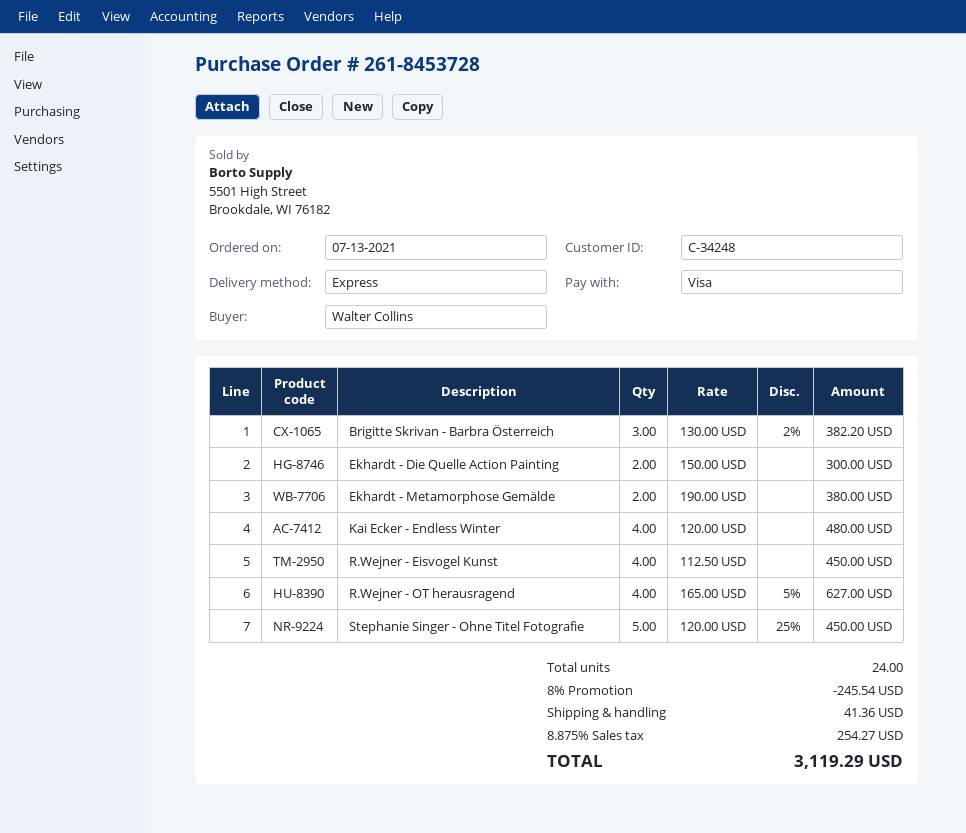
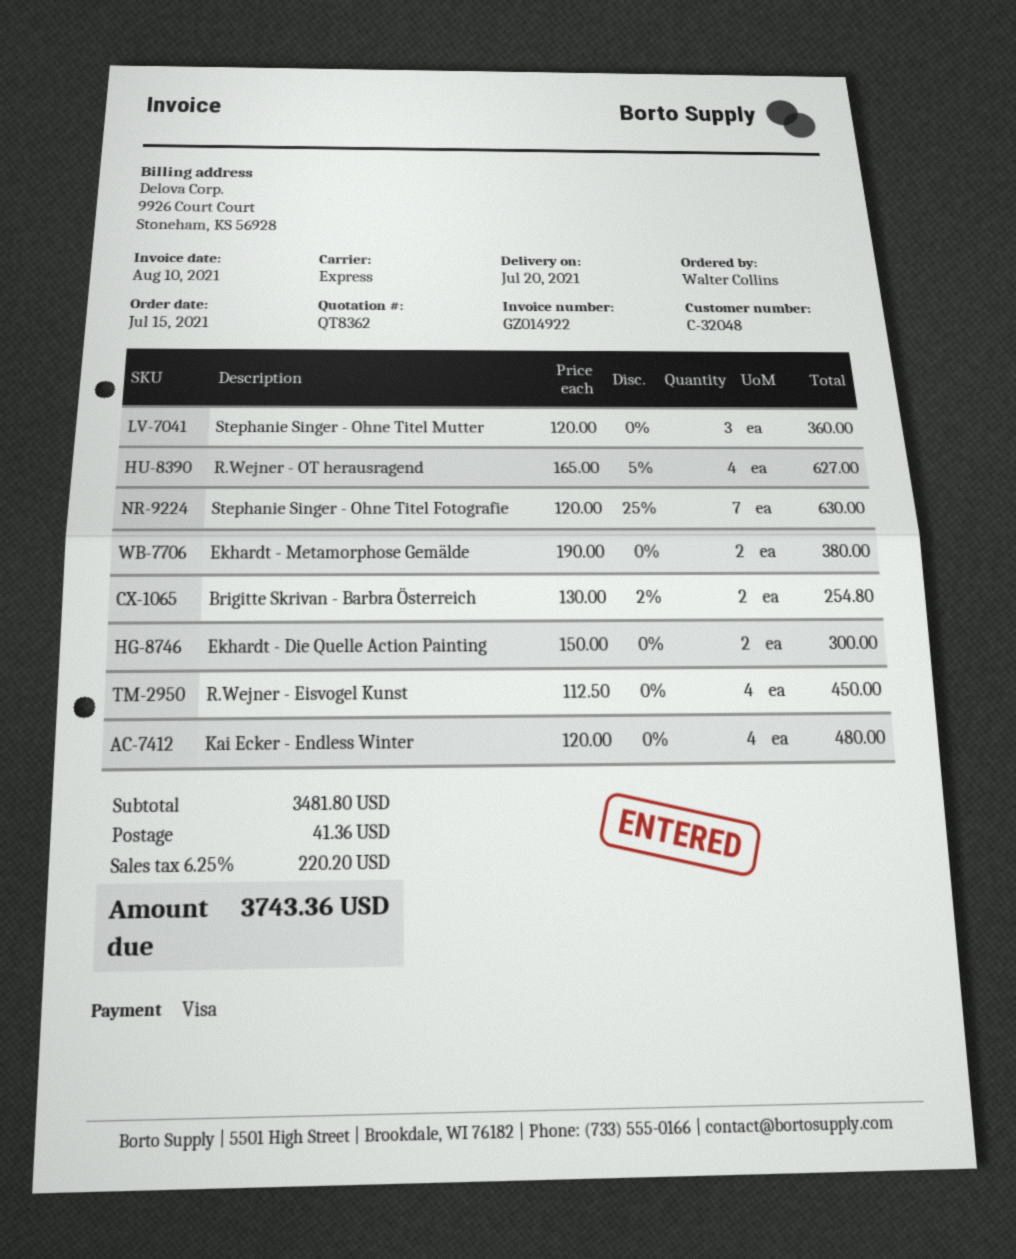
order date: 2021-07-13 -> 2021-07-15
customer number: C-34248 -> C-32048
Brigitte Skrivan - Barbra Österreich: 3 x 130.00 - 2% = 382.20 -> 2 x 130.00 - 2% = 254.80
Stephanie Singer - Ohne Titel Fotografie: 5 x 120.00 - 25% = 450.00 -> 7 x 120.00 - 25% = 630.00
Stephanie Singer - Ohne Titel Mutter: none -> 3 x 120.00 = 360.00
discount: 8% = 245.54 -> none
tax: 8.875% = 254.27 -> 6.25% = 220.20
total: 3119.29 -> 3743.36

